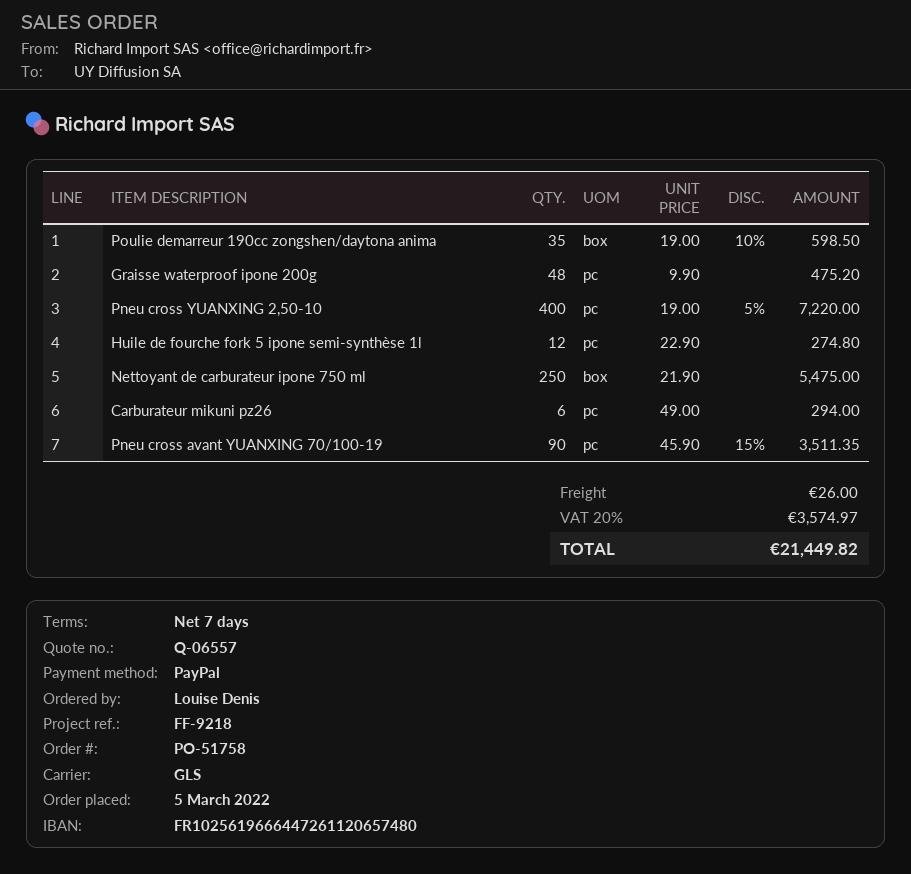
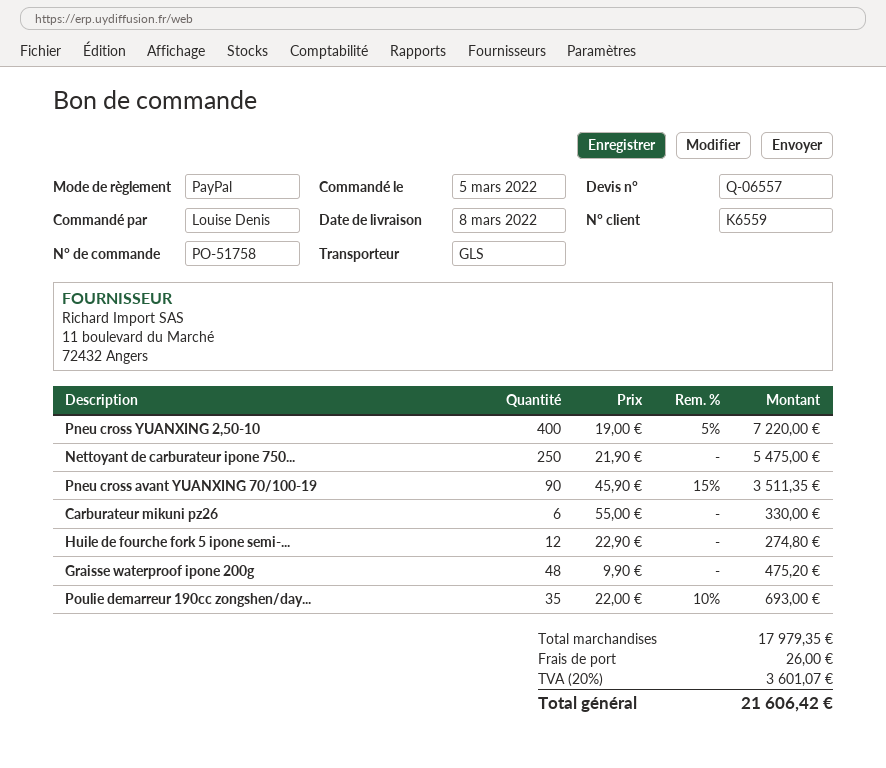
Poulie demarreur 190cc zongshen/daytona anima: 35 x 19.00 - 10% = 598.50 -> 35 x 22.00 - 10% = 693.00
Carburateur mikuni pz26: 6 x 49.00 = 294.00 -> 6 x 55.00 = 330.00
tax: 20% = 3574.97 -> 20% = 3601.07
total: 21449.82 -> 21606.42

